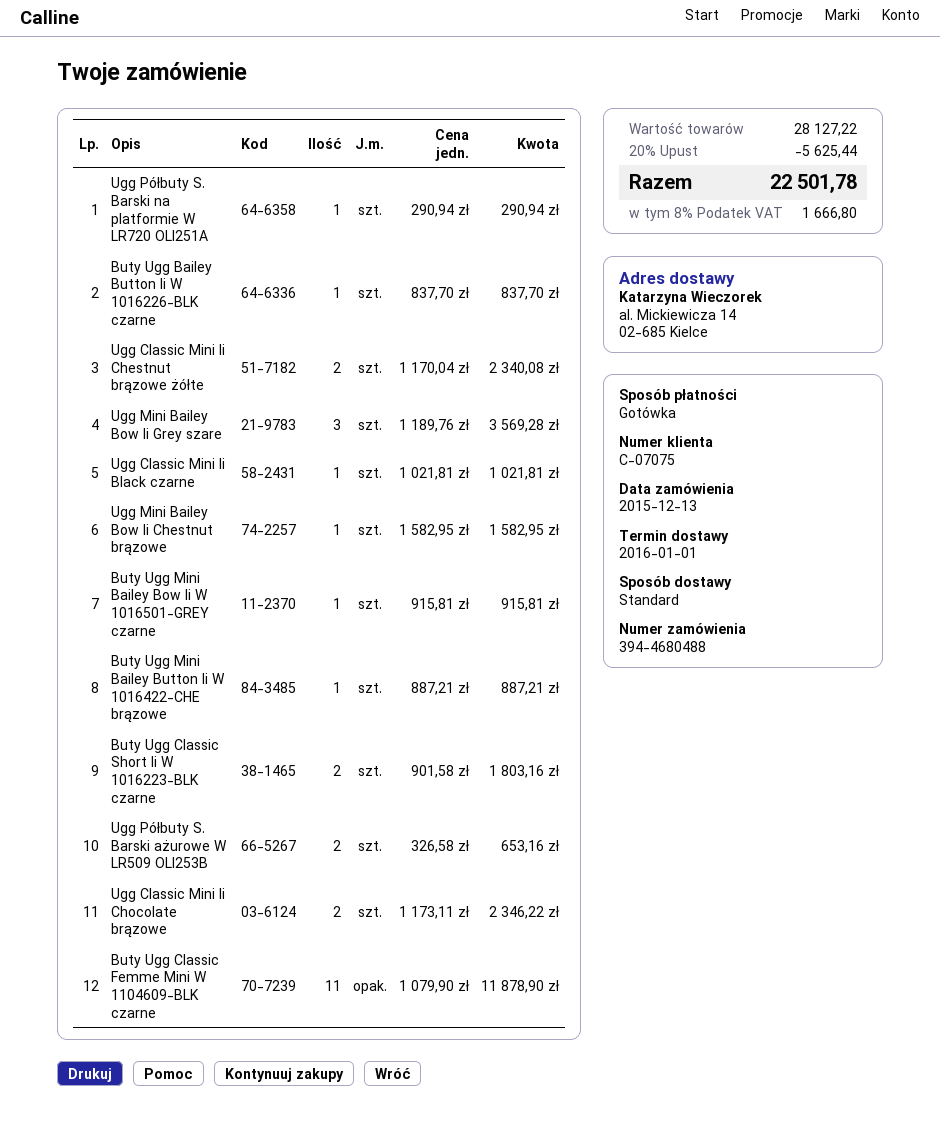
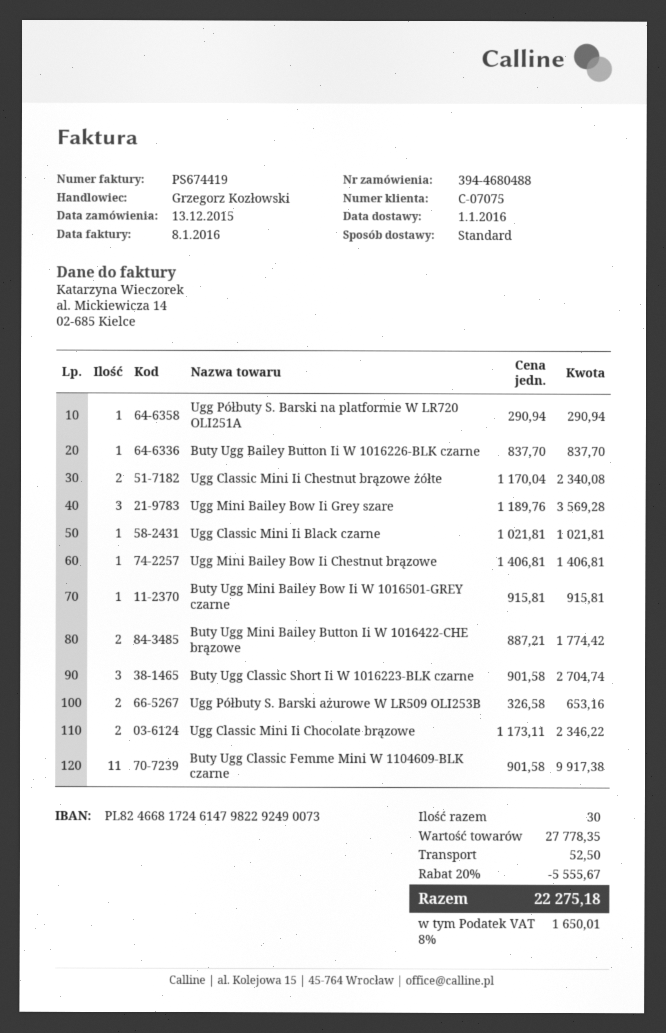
Ugg Mini Bailey Bow Ii Chestnut brązowe: 1 x 1582.95 = 1582.95 -> 1 x 1406.81 = 1406.81
Buty Ugg Mini Bailey Button Ii W 1016422-CHE brązowe: 1 x 887.21 = 887.21 -> 2 x 887.21 = 1774.42
Buty Ugg Classic Short Ii W 1016223-BLK czarne: 2 x 901.58 = 1803.16 -> 3 x 901.58 = 2704.74
Buty Ugg Classic Femme Mini W 1104609-BLK czarne: 11 x 1079.90 = 11878.90 -> 11 x 901.58 = 9917.38
subtotal: 28127.22 -> 27778.35
discount: 20% = 5625.44 -> 20% = 5555.67
shipping: none -> 52.50
tax: 8% = 1666.80 -> 8% = 1650.01
total: 22501.78 -> 22275.18

